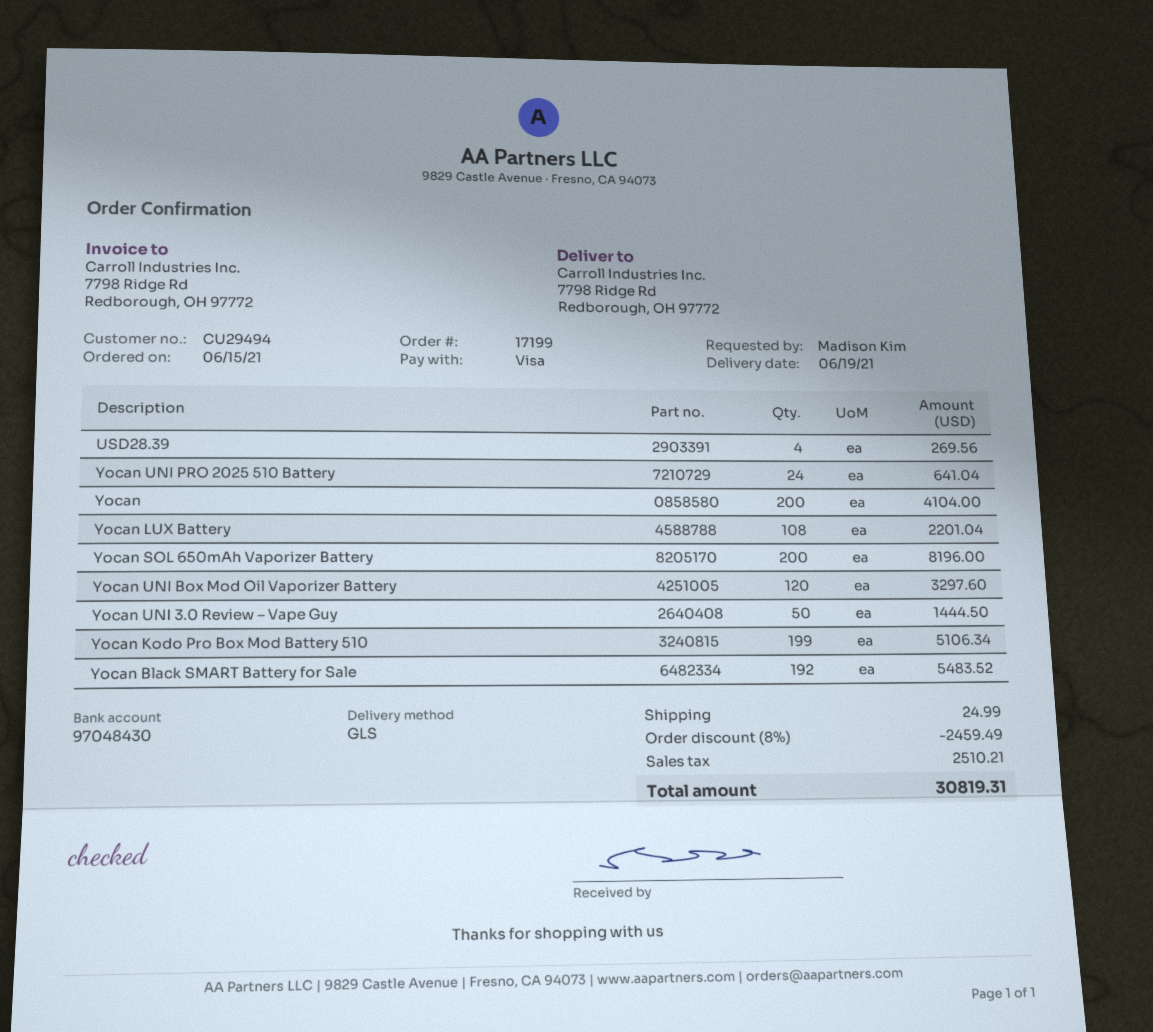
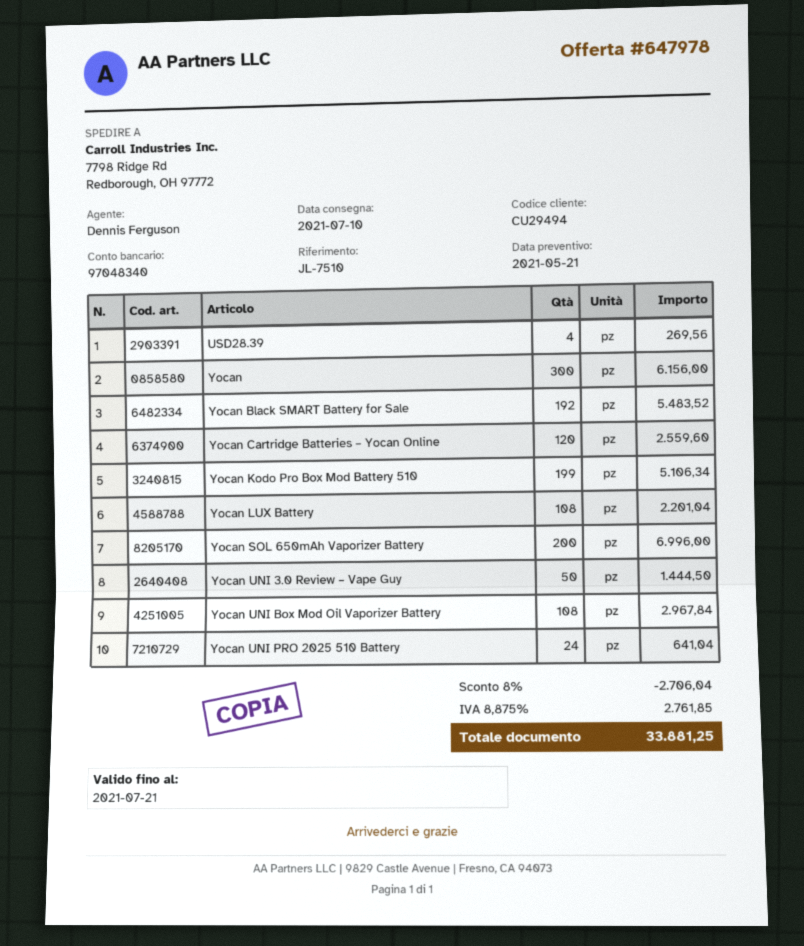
delivery date: 2021-06-19 -> 2021-07-10
bank account: 97048430 -> 97048340
Yocan: 200 for 4104.00 -> 300 for 6156.00
Yocan SOL 650mAh Vaporizer Battery: 200 for 8196.00 -> 200 for 6996.00
Yocan UNI Box Mod Oil Vaporizer Battery: 120 for 3297.60 -> 108 for 2967.84
Yocan Cartridge Batteries – Yocan Online: none -> 120 for 2559.60
discount: 8% = 2459.49 -> 8% = 2706.04
shipping: 24.99 -> none
tax: 2510.21 -> 2761.85
total: 30819.31 -> 33881.25

